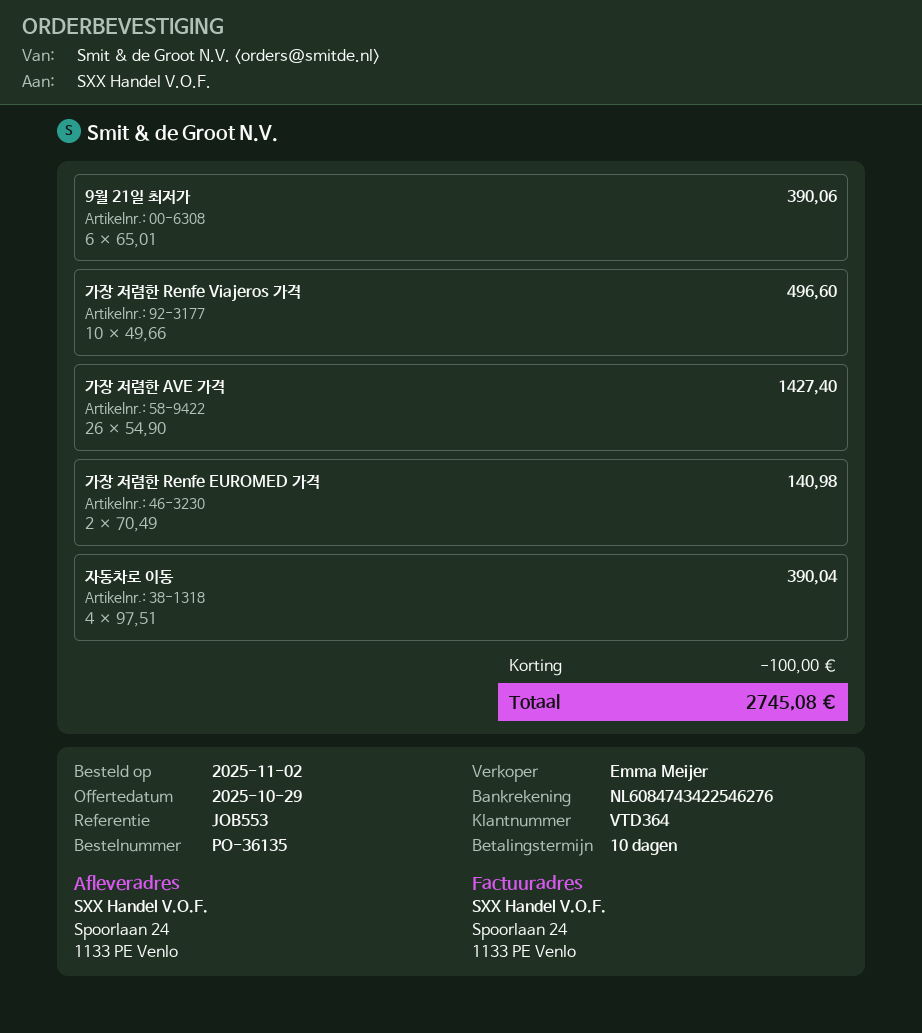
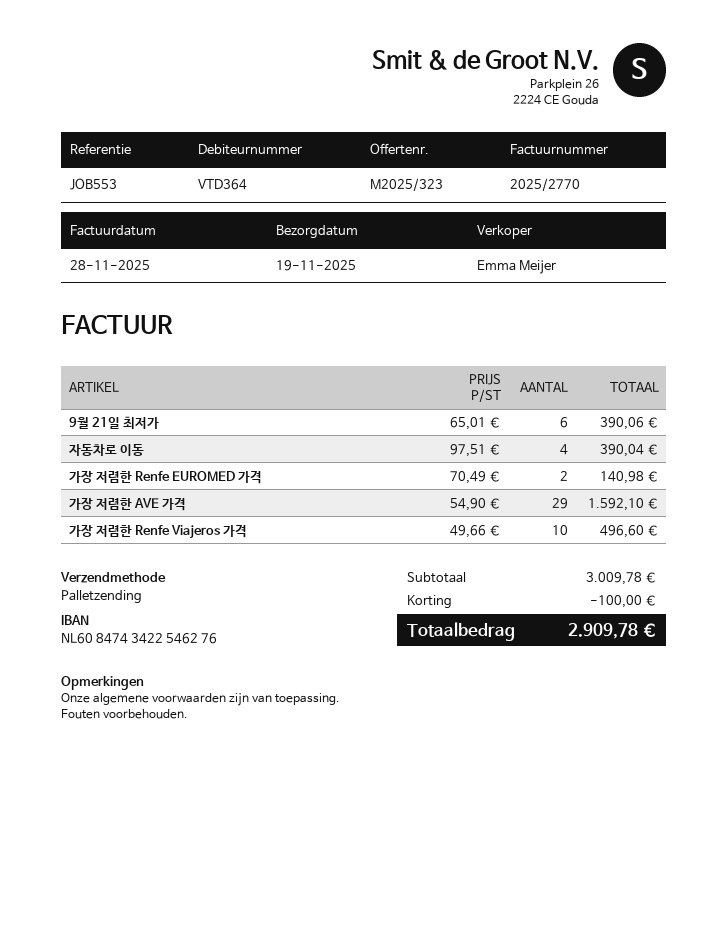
가장 저렴한 AVE 가격: 26 x 54.90 = 1427.40 -> 29 x 54.90 = 1592.10
total: 2745.08 -> 2909.78

